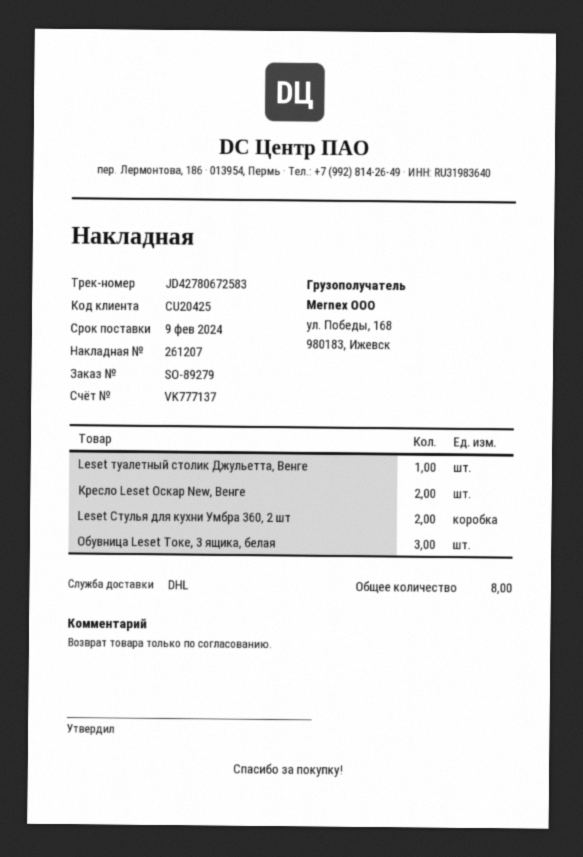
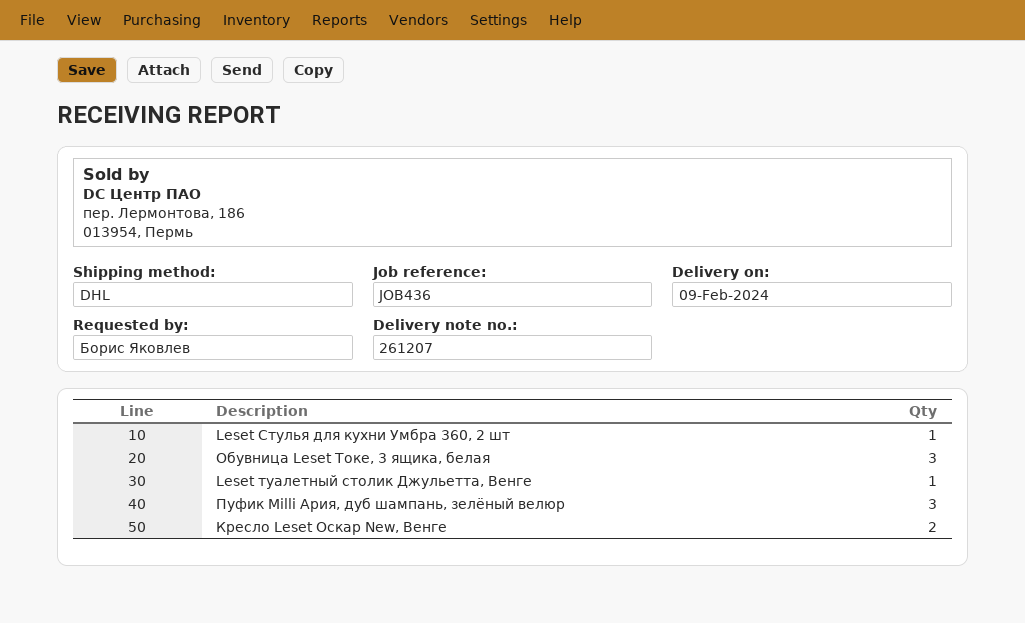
Leset Стулья для кухни Умбра 360, 2 шт: 2 -> 1
Пуфик Milli Ария, дуб шампань, зелёный велюр: none -> 3

